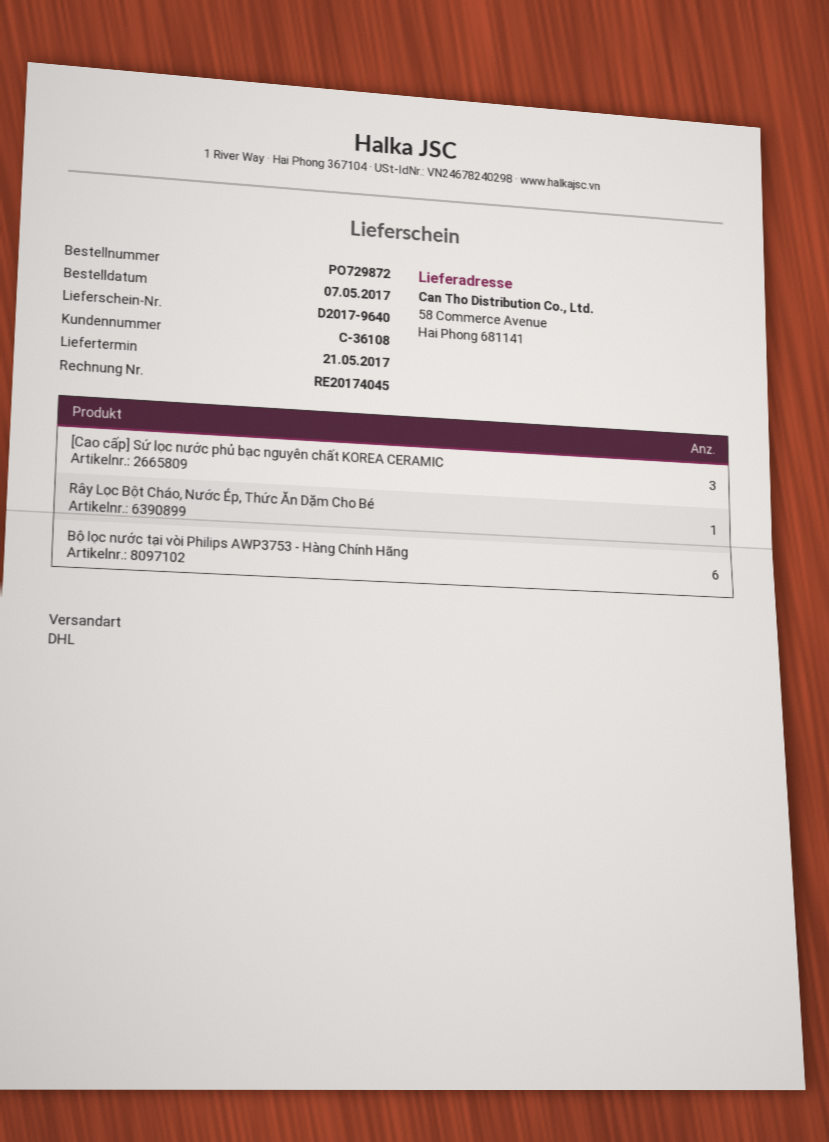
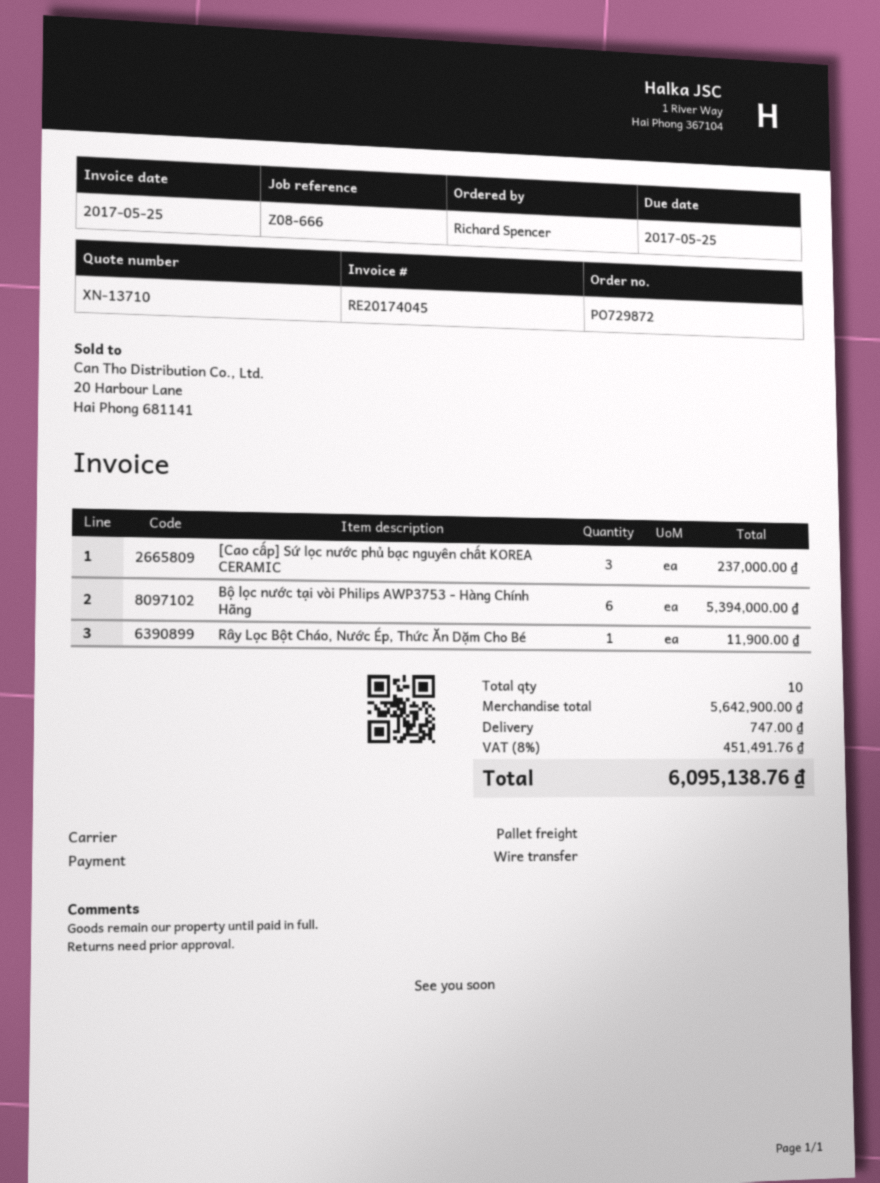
shipping method: DHL -> pallet freight

